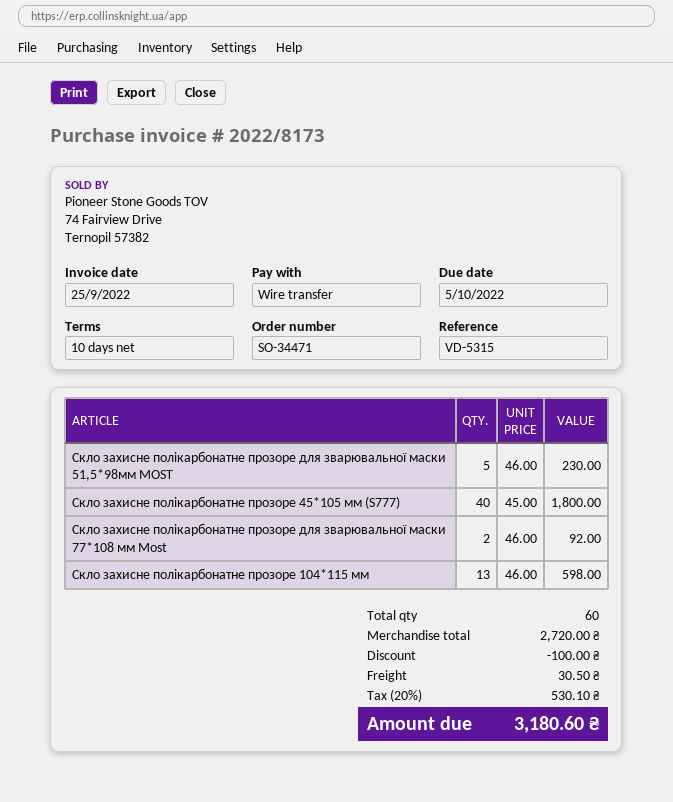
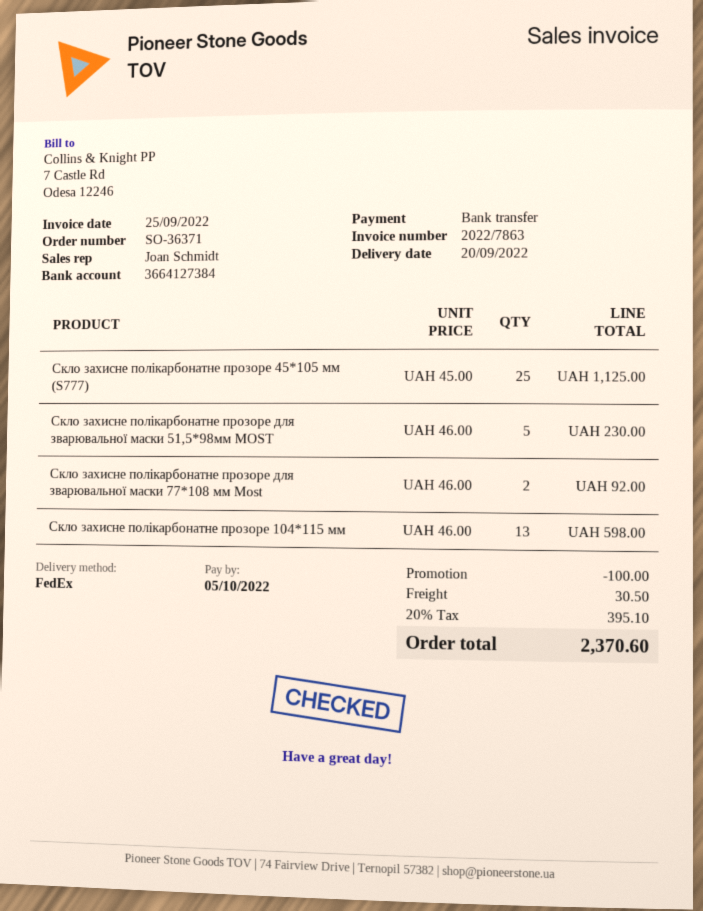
order number: SO-34471 -> SO-36371
invoice number: 2022/8173 -> 2022/7863
Скло захисне полікарбонатне прозоре 45*105 мм (S777): 40 x 45.00 = 1800.00 -> 25 x 45.00 = 1125.00
tax: 20% = 530.10 -> 20% = 395.10
total: 3180.60 -> 2370.60

